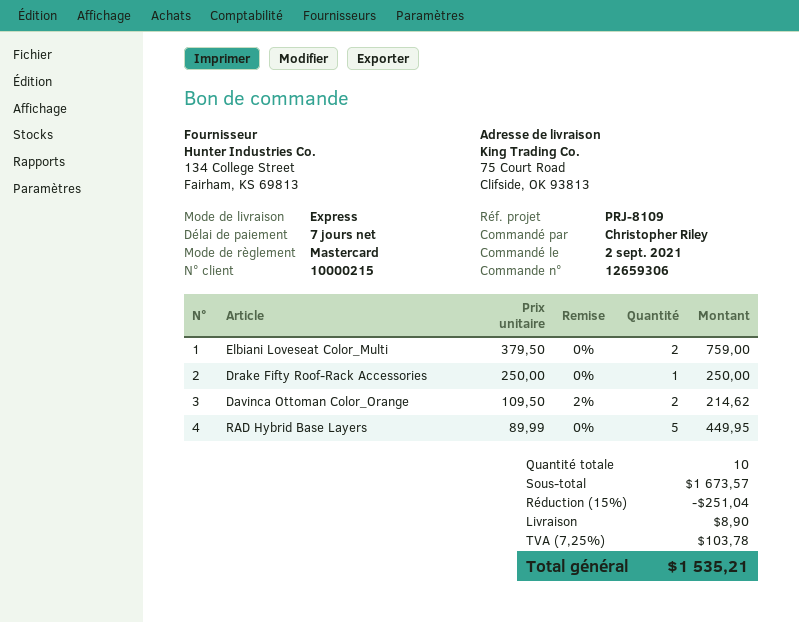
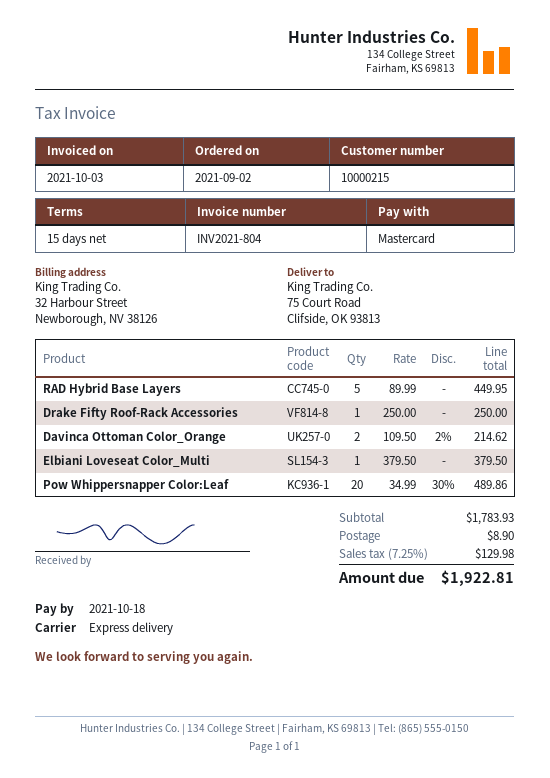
payment terms: 7 days -> 15 days
Elbiani Loveseat Color_Multi: 2 x 379.50 = 759.00 -> 1 x 379.50 = 379.50
Pow Whippersnapper Color:Leaf: none -> 20 x 34.99 - 30% = 489.86
subtotal: 1673.57 -> 1783.93
discount: 15% = 251.04 -> none
tax: 7.25% = 103.78 -> 7.25% = 129.98
total: 1535.21 -> 1922.81

